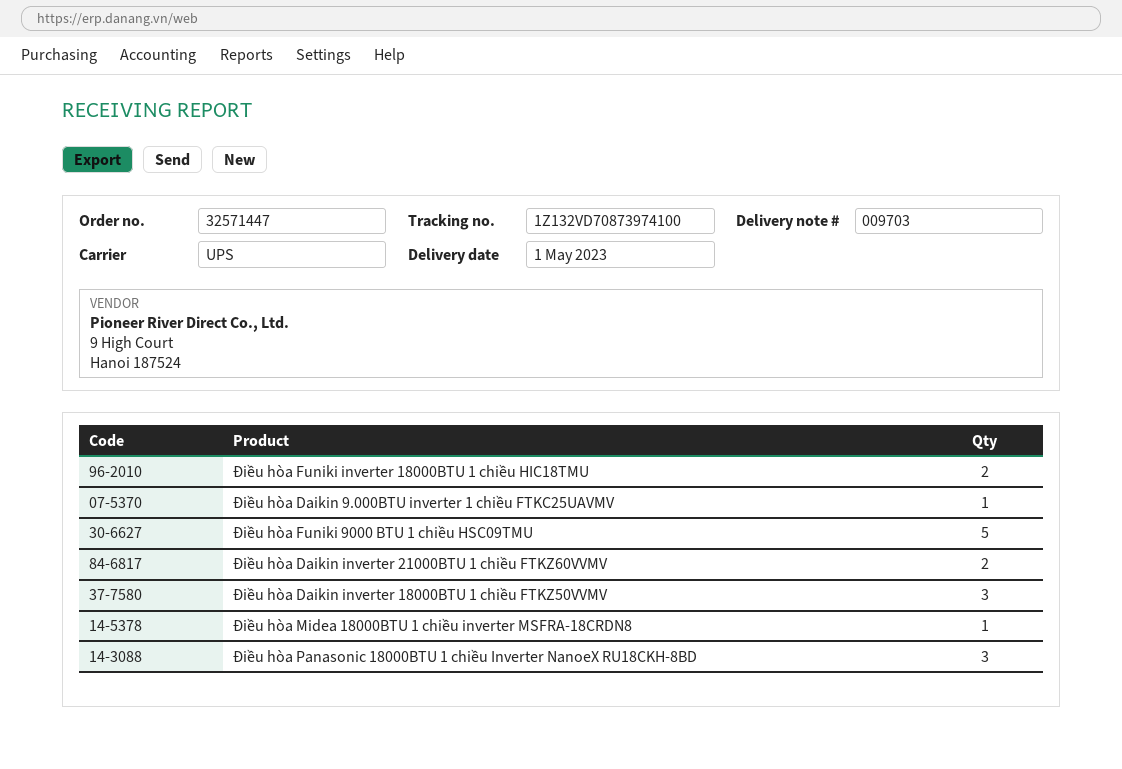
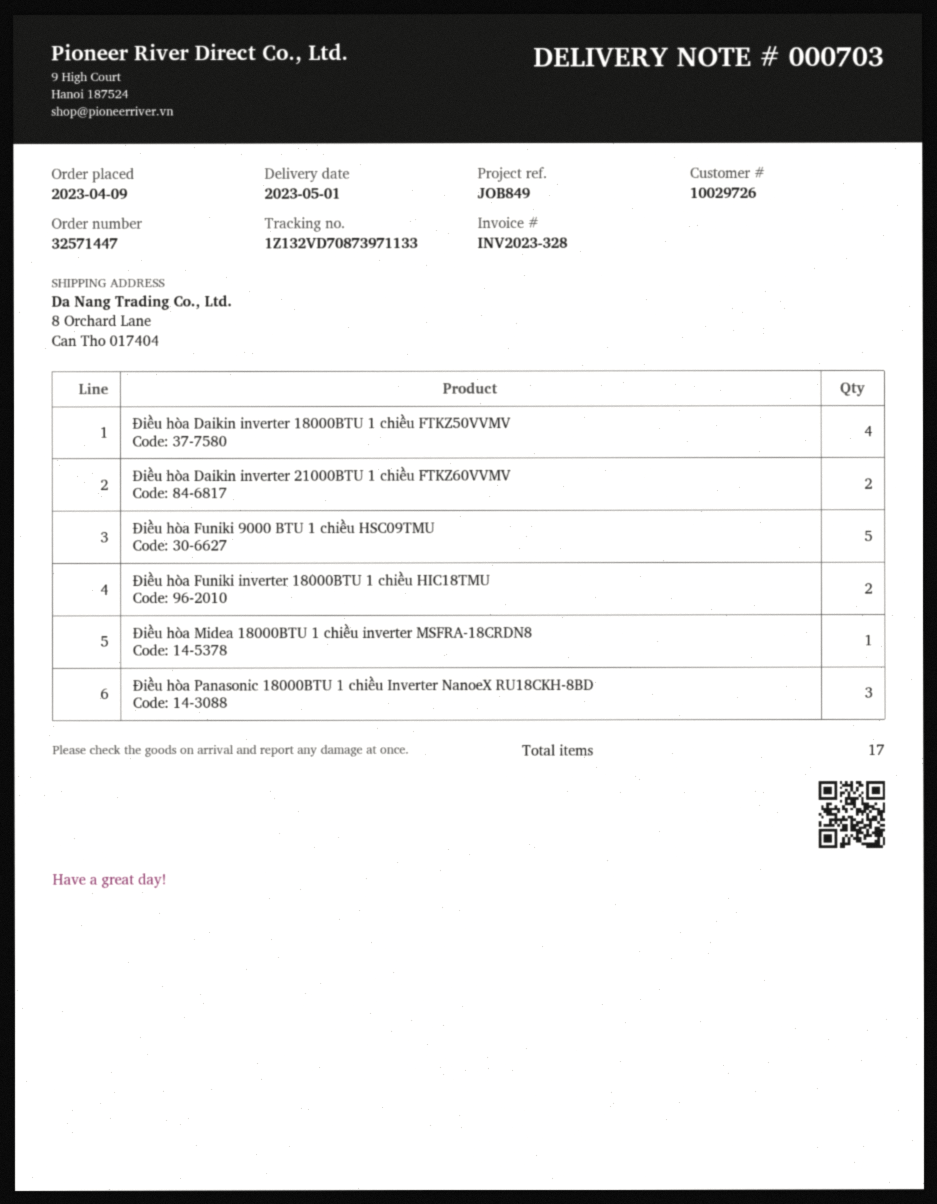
delivery note number: 009703 -> 000703
tracking number: 1Z132VD70873974100 -> 1Z132VD70873971133
Điều hòa Daikin 9.000BTU inverter 1 chiều FTKC25UAVMV: 1 -> none
Điều hòa Daikin inverter 18000BTU 1 chiều FTKZ50VVMV: 3 -> 4

